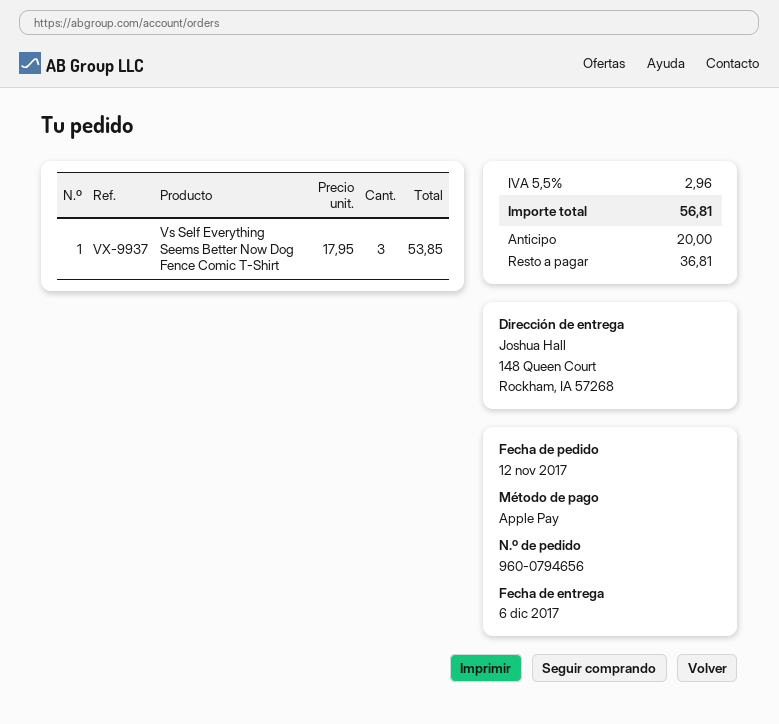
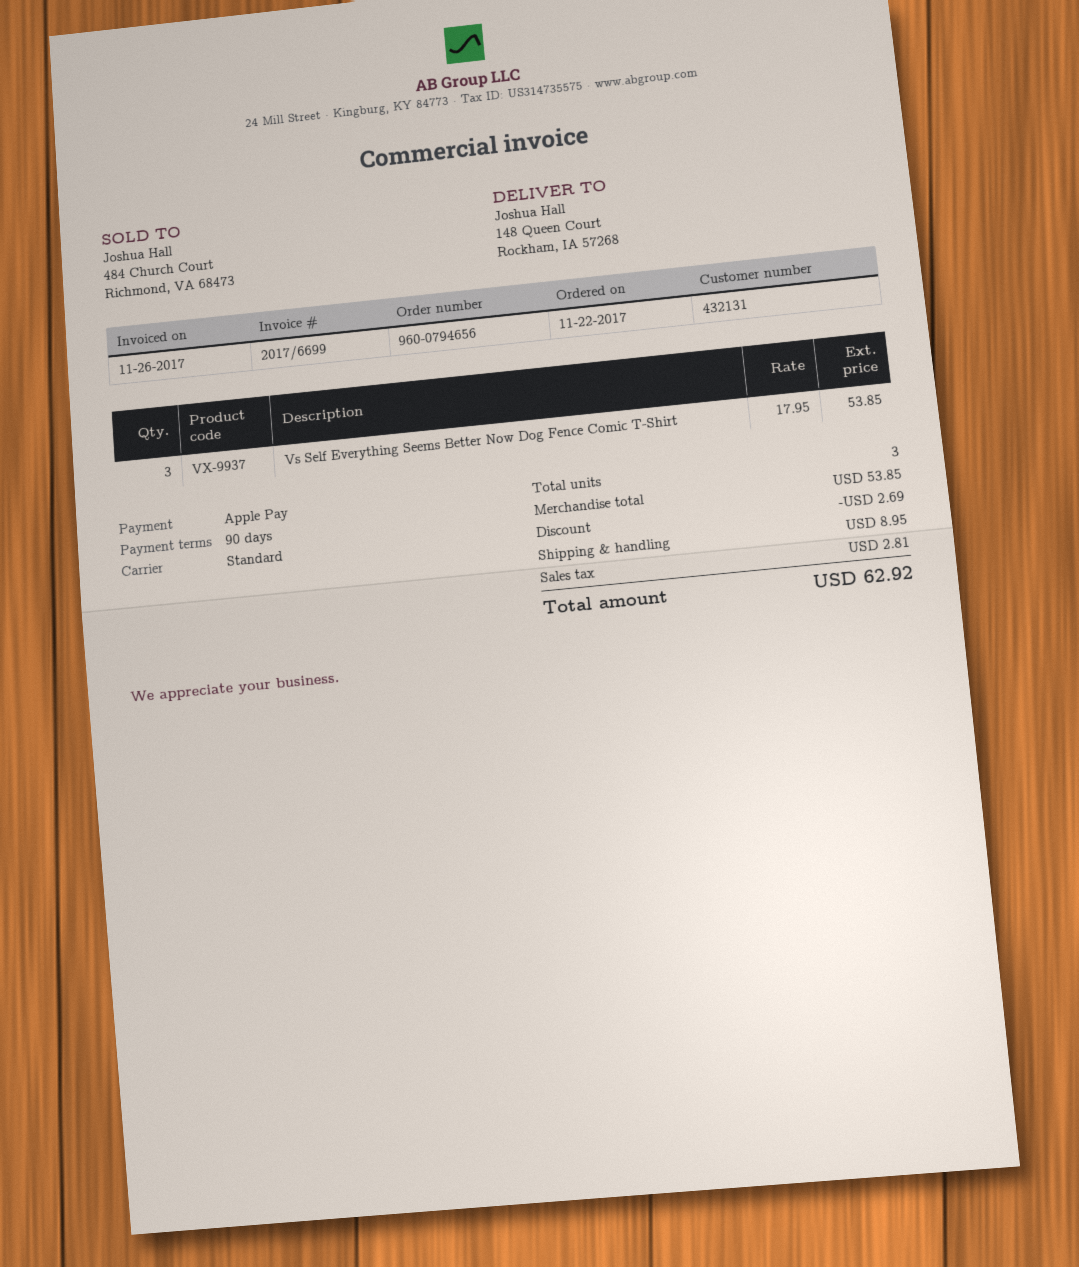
order date: 2017-11-12 -> 2017-11-22
discount: none -> 2.69
shipping: none -> 8.95
tax: 2.96 -> 2.81
total: 56.81 -> 62.92

